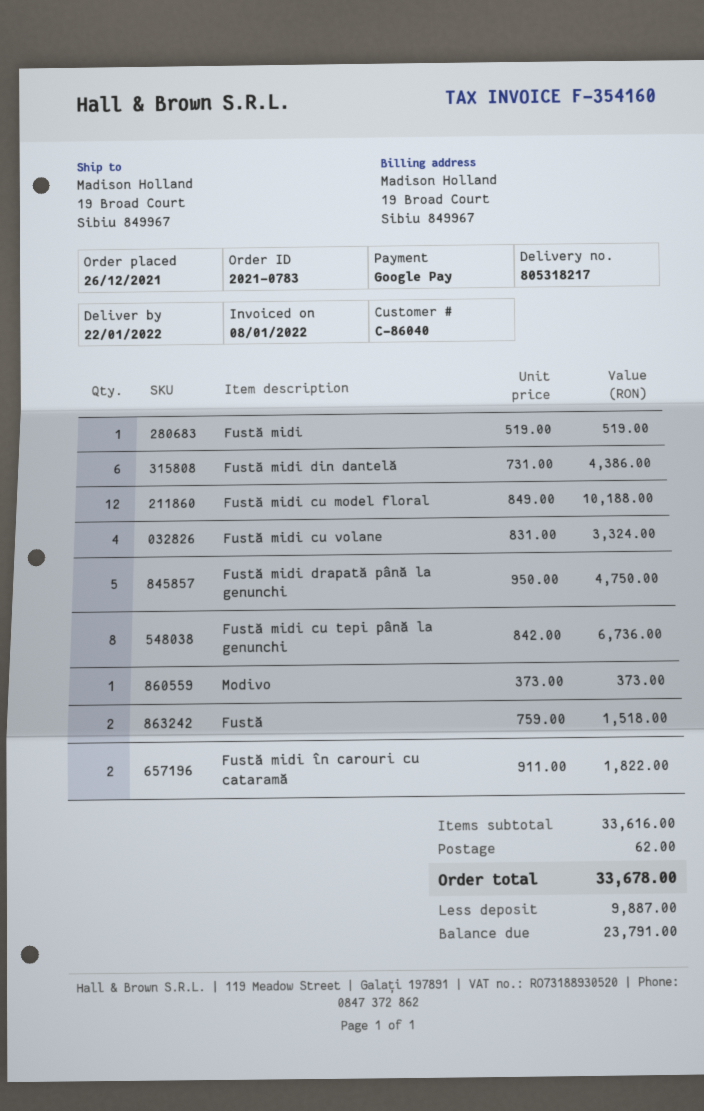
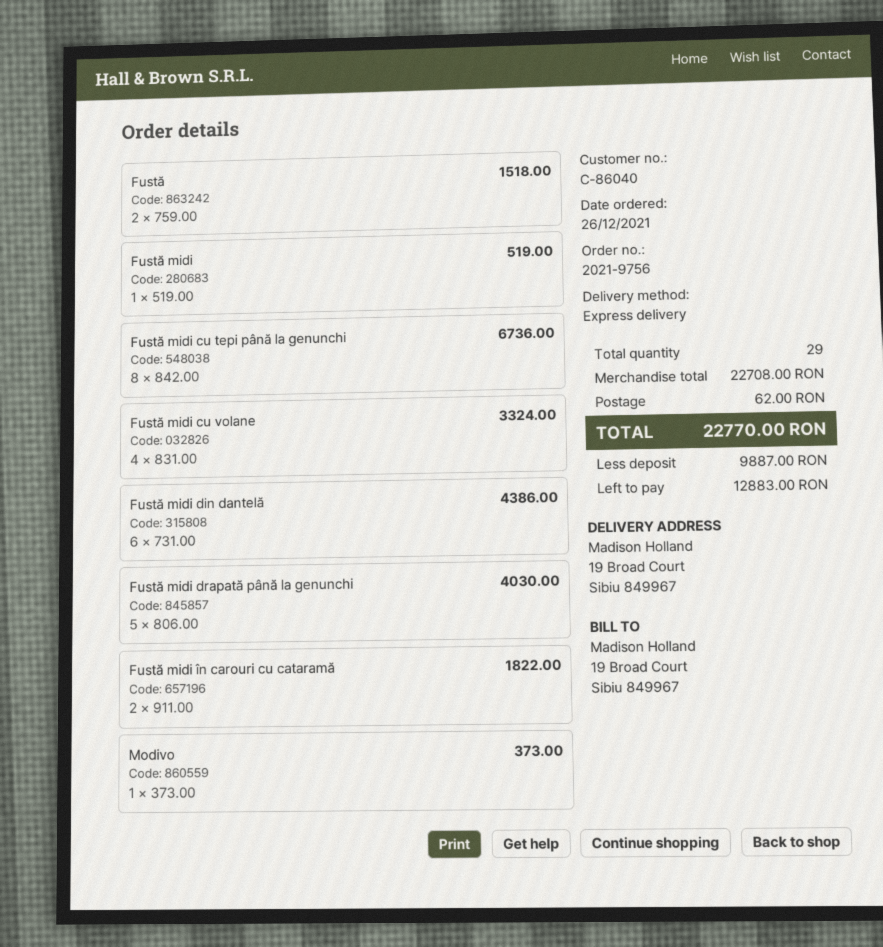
order number: 2021-0783 -> 2021-9756
Fustă midi cu model floral: 12 x 849.00 = 10188.00 -> none
Fustă midi drapată până la genunchi: 5 x 950.00 = 4750.00 -> 5 x 806.00 = 4030.00
subtotal: 33616.00 -> 22708.00
total: 33678.00 -> 22770.00
balance: 23791.00 -> 12883.00

